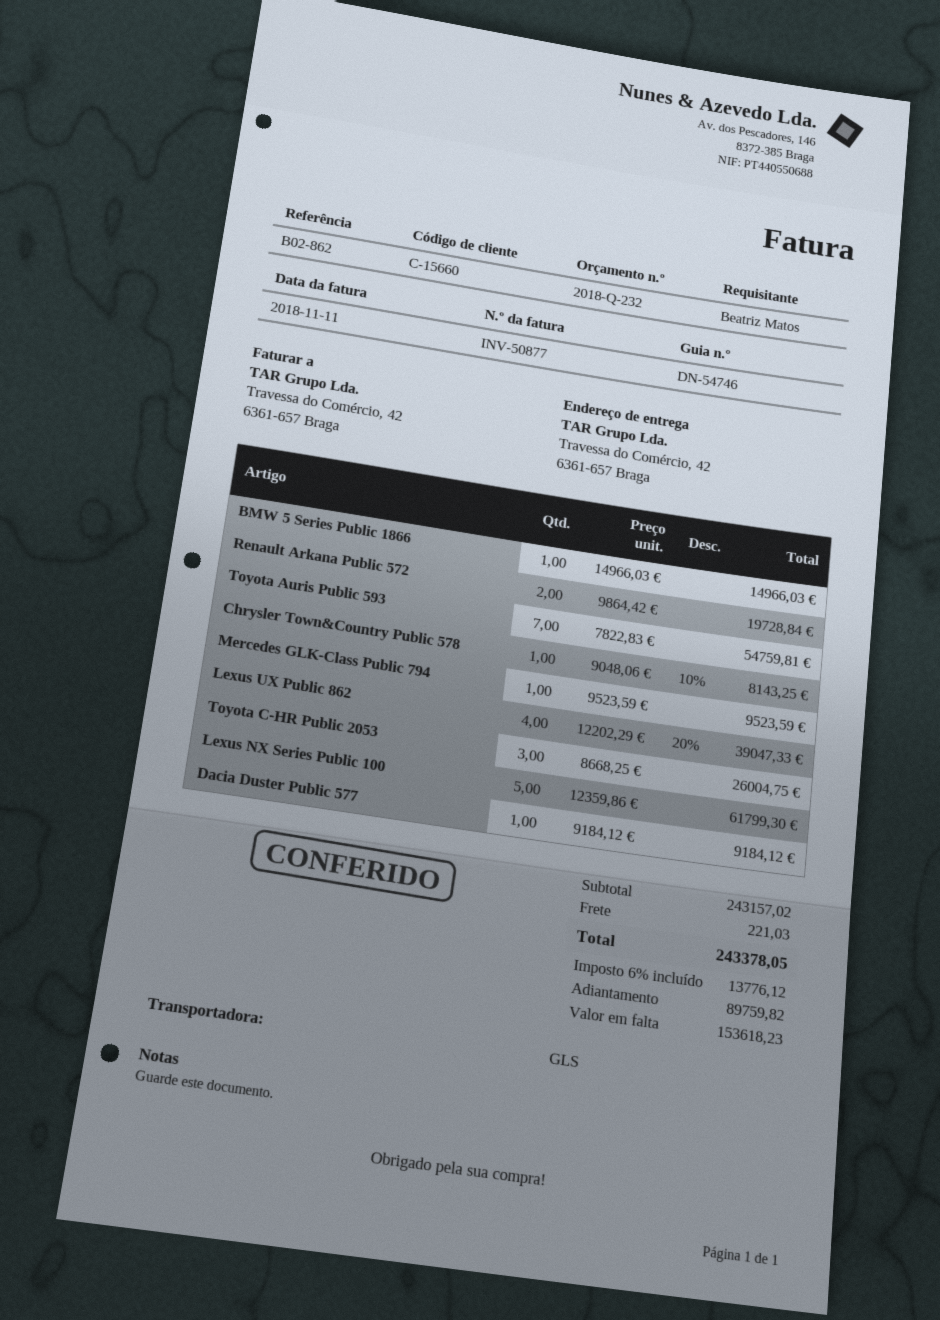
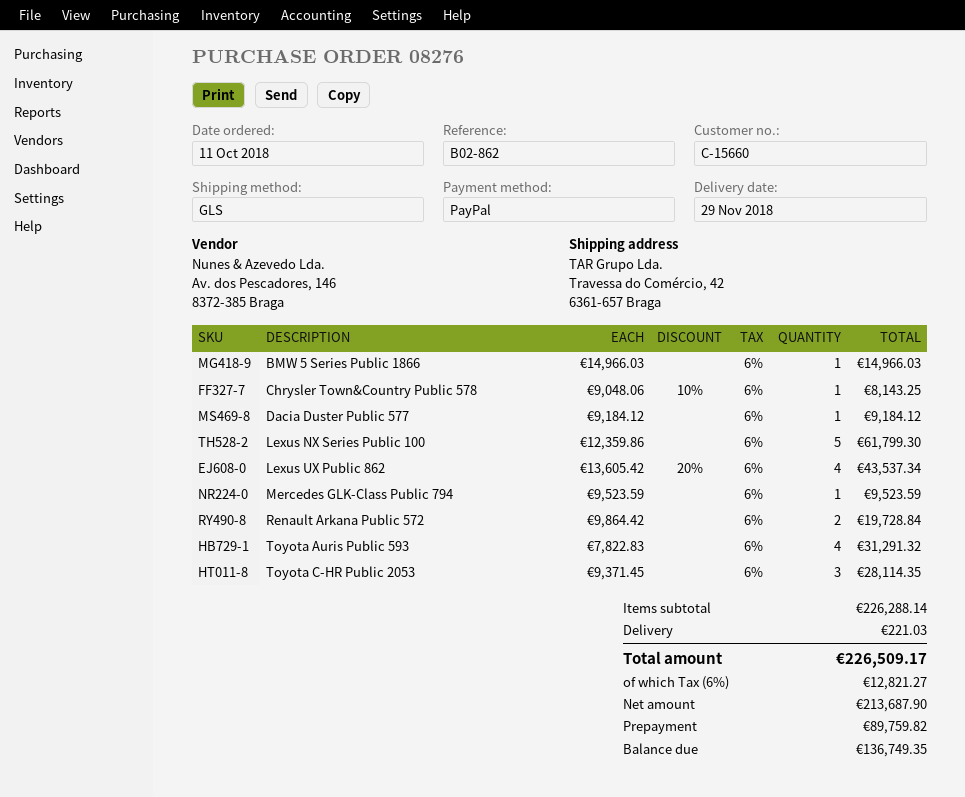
Toyota Auris Public 593: 7 x 7822.83 = 54759.81 -> 4 x 7822.83 = 31291.32
Lexus UX Public 862: 4 x 12202.29 - 20% = 39047.33 -> 4 x 13605.42 - 20% = 43537.34
Toyota C-HR Public 2053: 3 x 8668.25 = 26004.75 -> 3 x 9371.45 = 28114.35
subtotal: 243157.02 -> 226288.14
tax: 6% = 13776.12 -> 6% = 12821.27
total: 243378.05 -> 226509.17
balance: 153618.23 -> 136749.35

